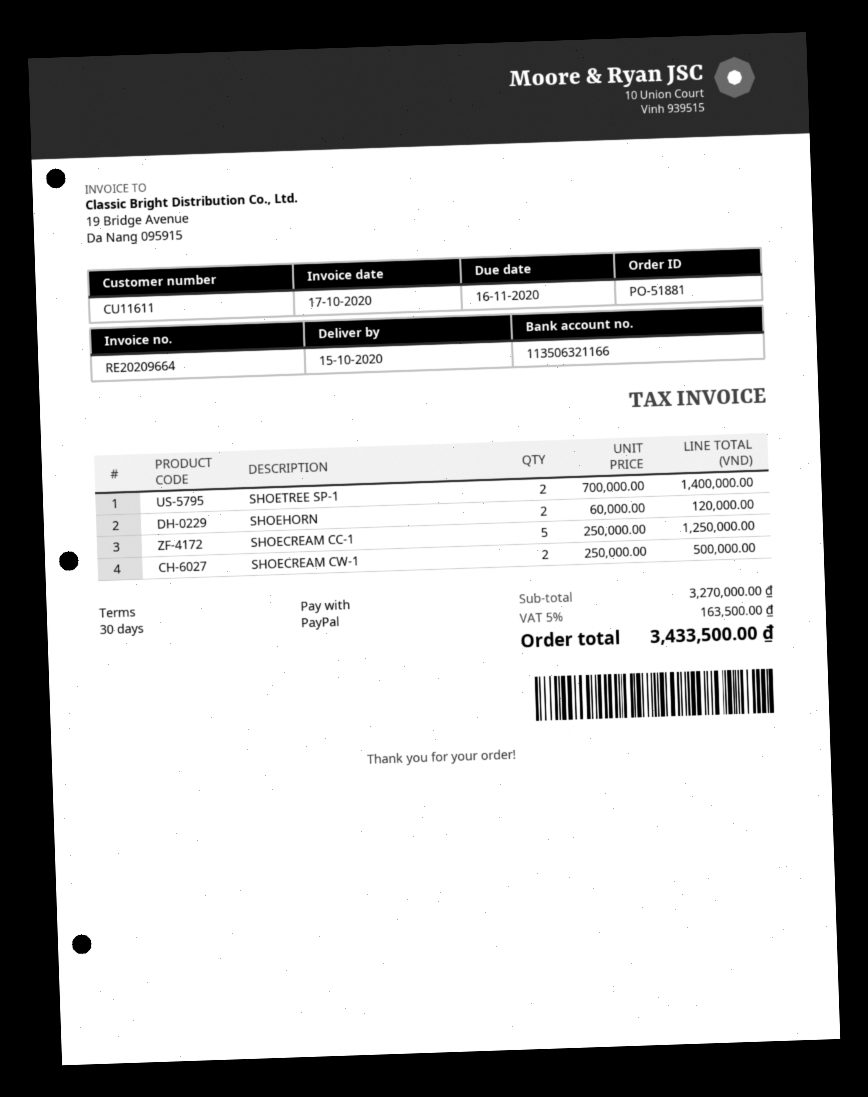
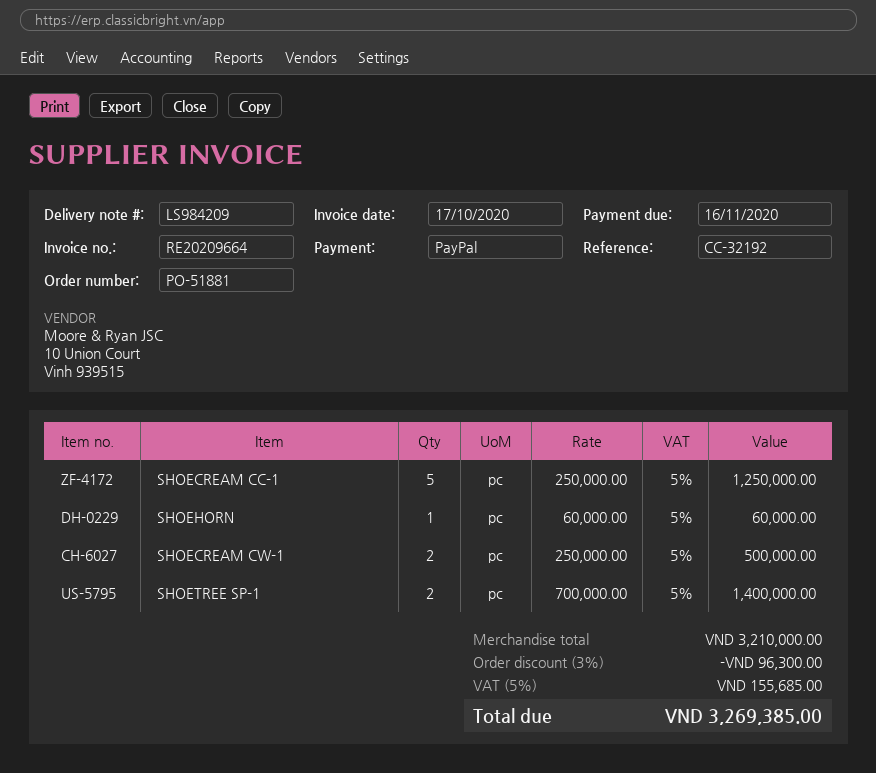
SHOEHORN: 2 x 60000.00 = 120000.00 -> 1 x 60000.00 = 60000.00
subtotal: 3270000.00 -> 3210000.00
discount: none -> 3% = 96300.00
tax: 5% = 163500.00 -> 5% = 155685.00
total: 3433500.00 -> 3269385.00

